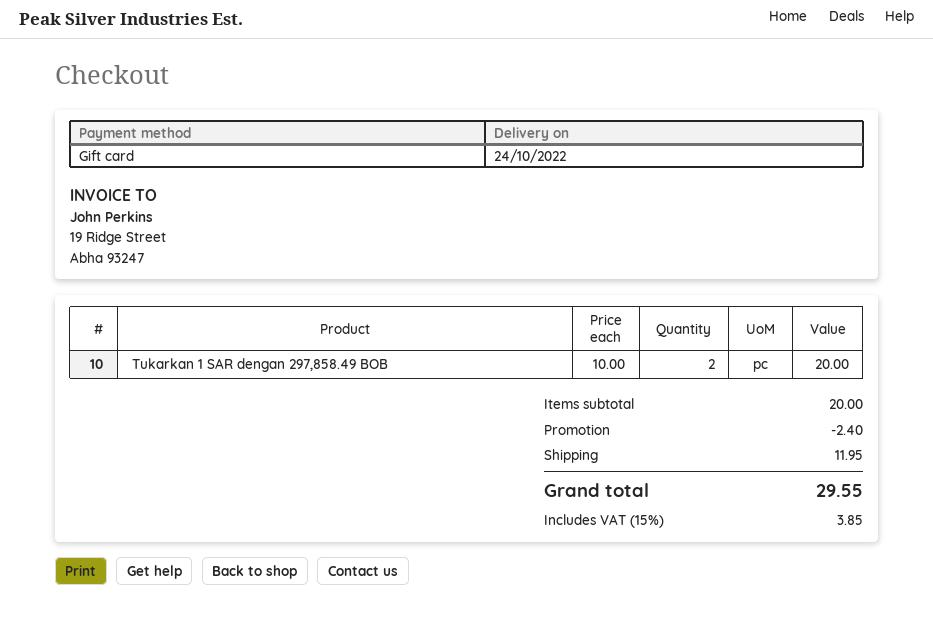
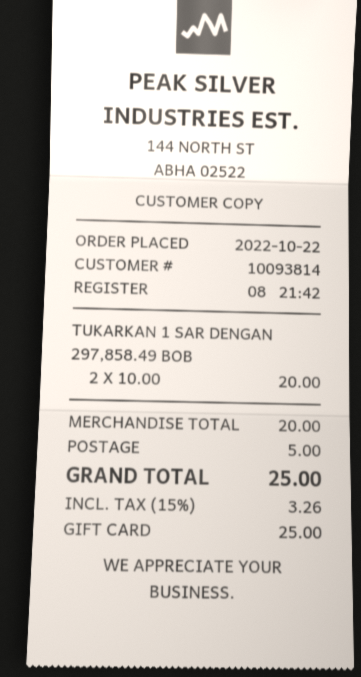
discount: 2.40 -> none
shipping: 11.95 -> 5.00
tax: 15% = 3.85 -> 15% = 3.26
total: 29.55 -> 25.00

